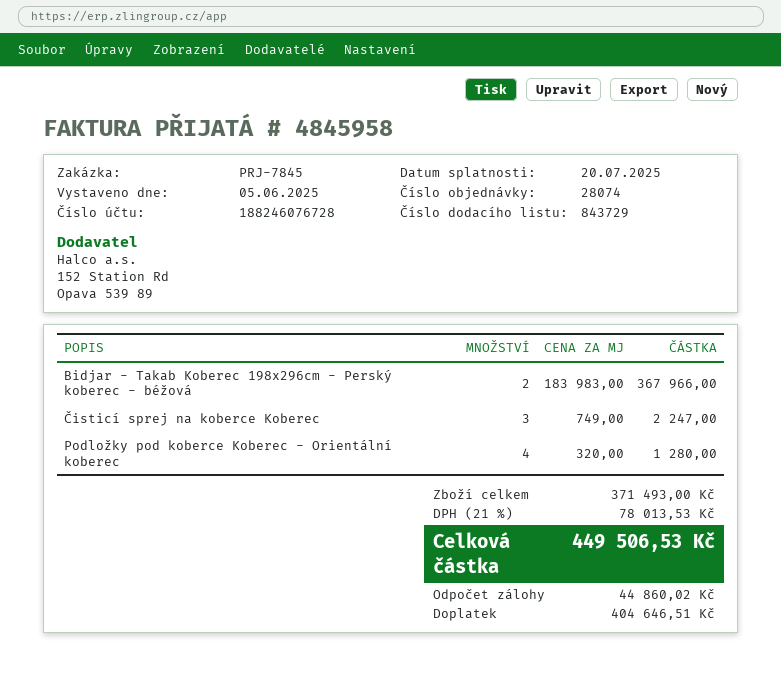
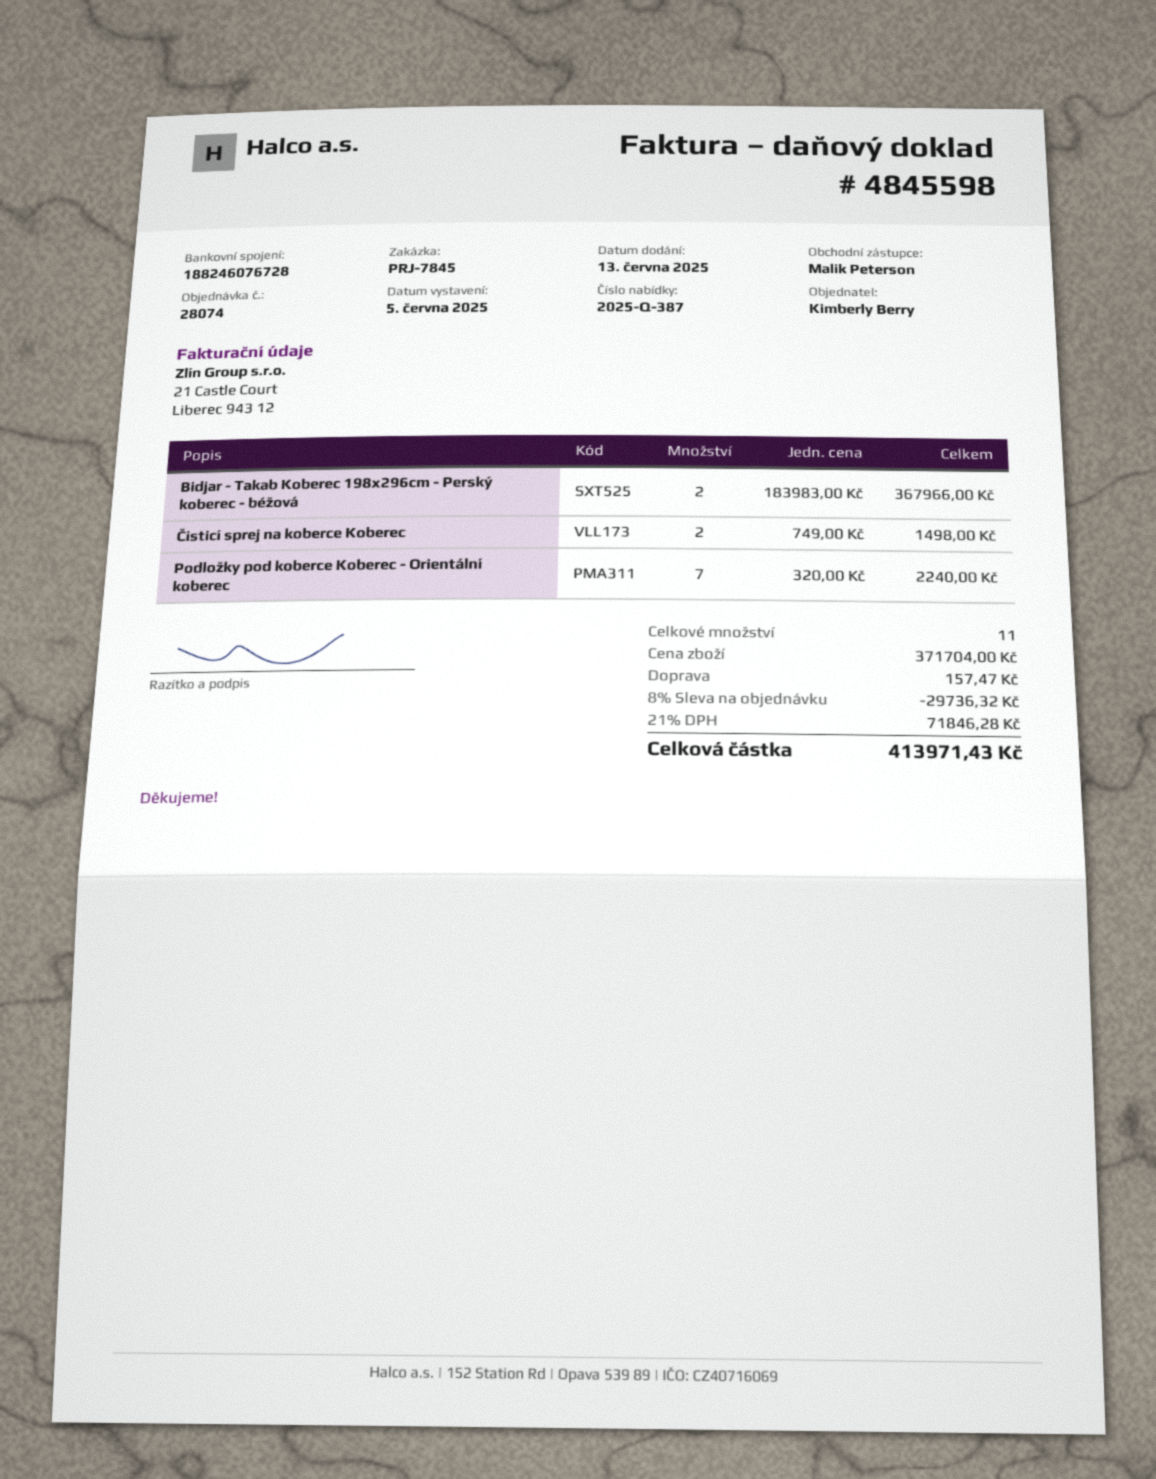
invoice number: 4845958 -> 4845598
Čisticí sprej na koberce Koberec: 3 x 749.00 = 2247.00 -> 2 x 749.00 = 1498.00
Podložky pod koberce Koberec - Orientální koberec: 4 x 320.00 = 1280.00 -> 7 x 320.00 = 2240.00
subtotal: 371493.00 -> 371704.00
discount: none -> 8% = 29736.32
shipping: none -> 157.47
tax: 21% = 78013.53 -> 21% = 71846.28
total: 449506.53 -> 413971.43

